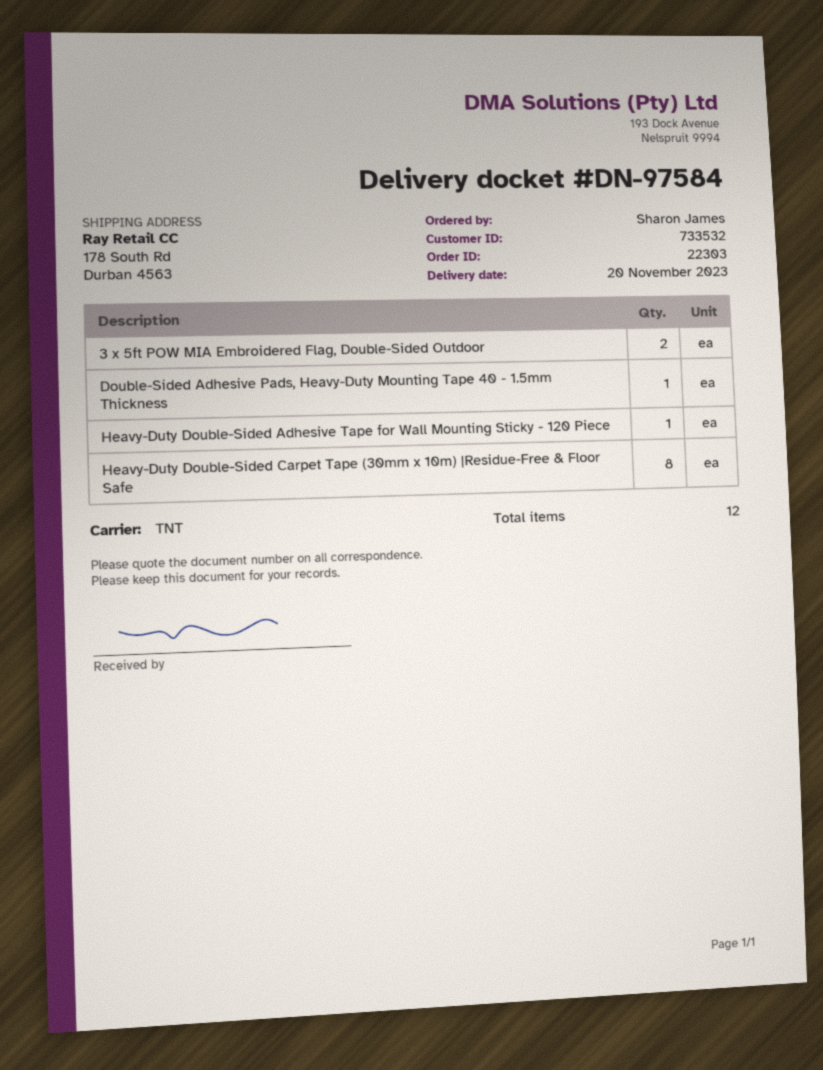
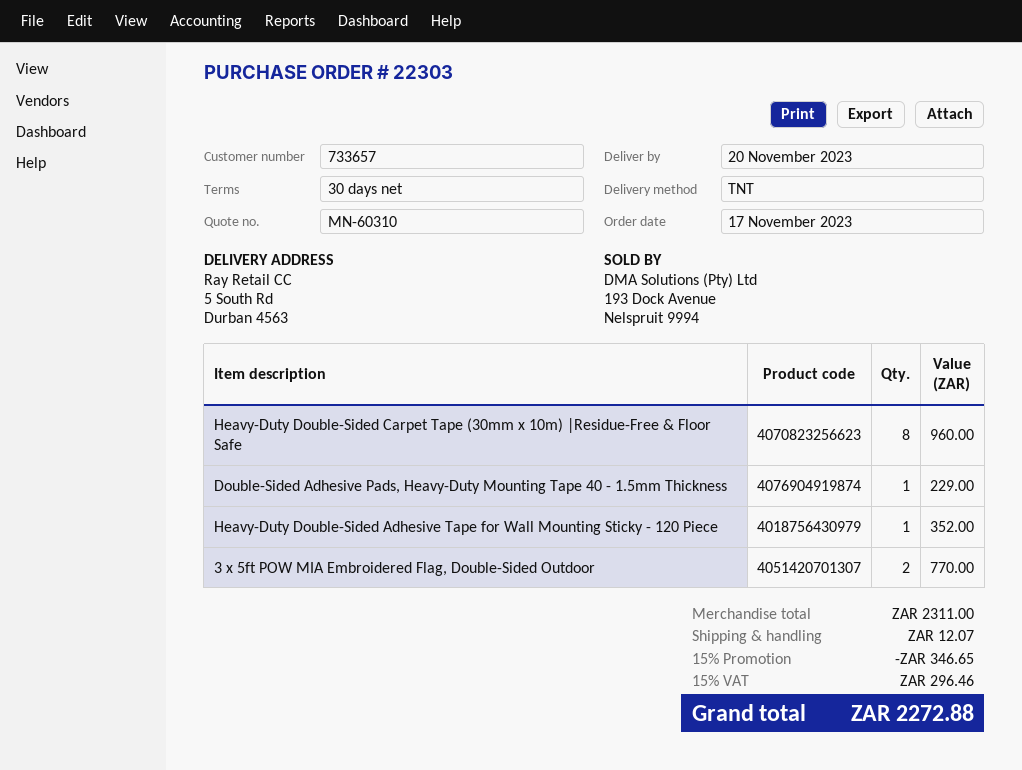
customer number: 733532 -> 733657
ship to: 178 South Rd, Durban 4563 -> 5 South Rd, Durban 4563

